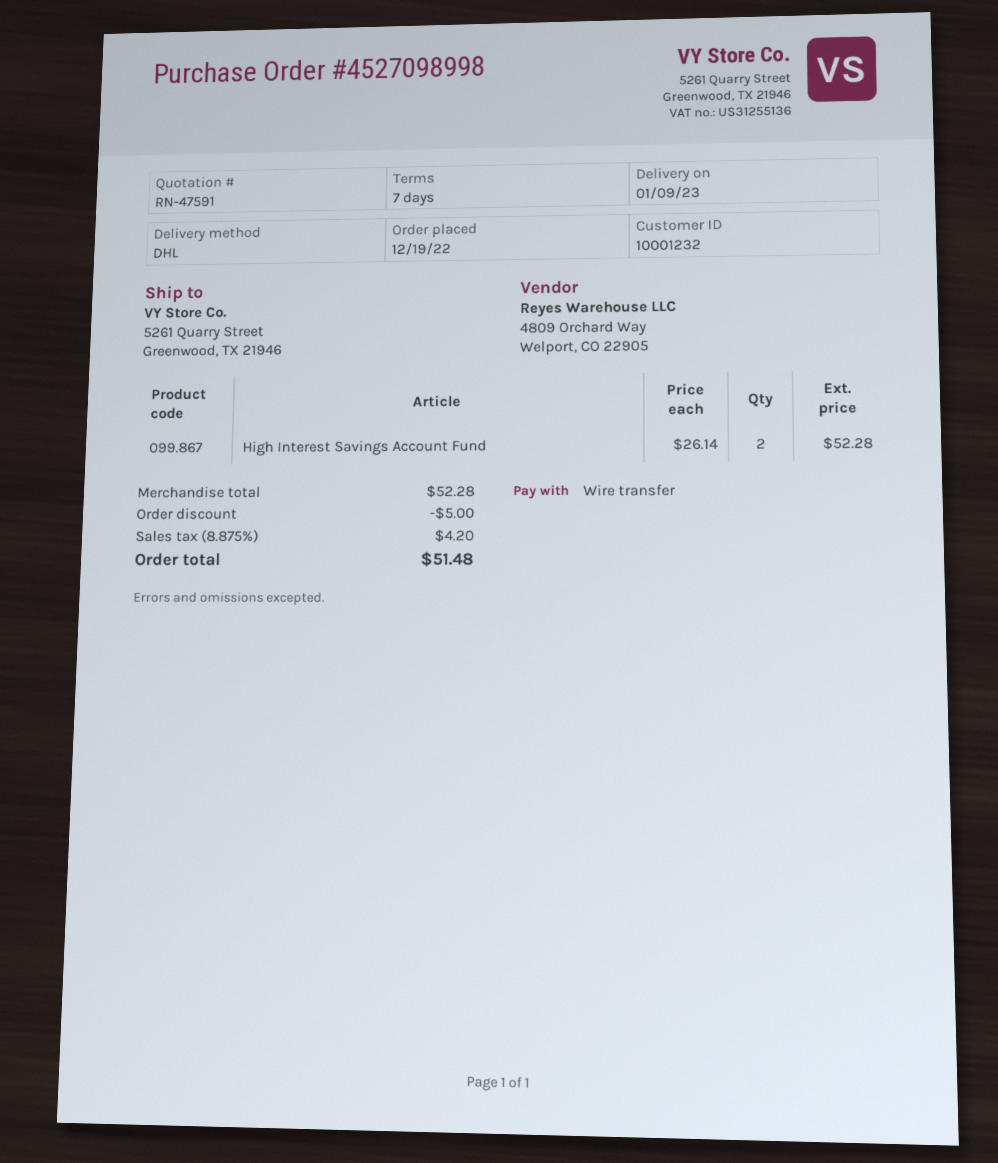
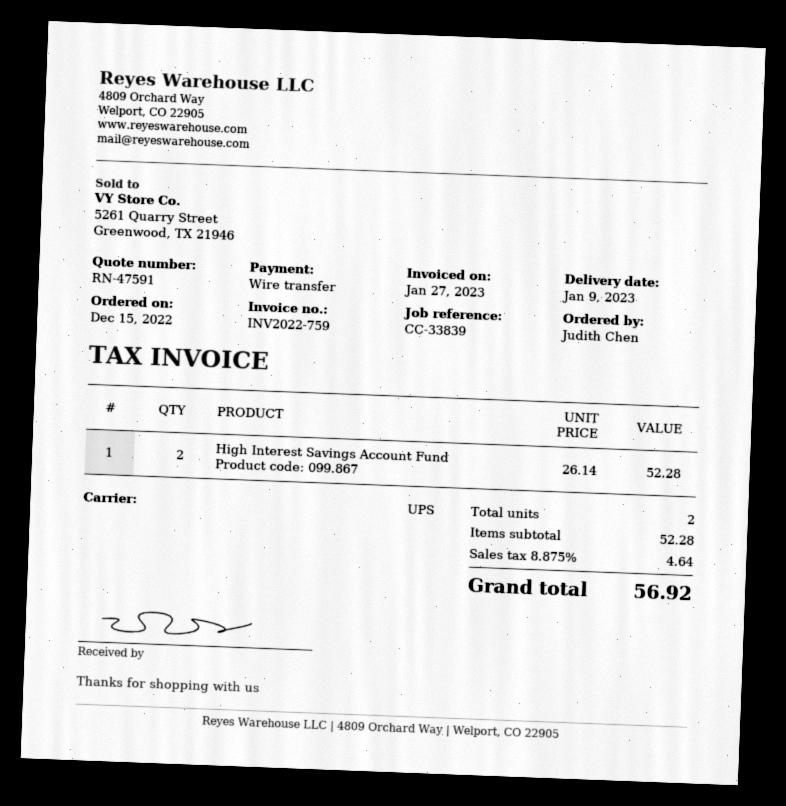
order date: 2022-12-19 -> 2022-12-15
shipping method: DHL -> UPS
discount: 5.00 -> none
tax: 8.875% = 4.20 -> 8.875% = 4.64
total: 51.48 -> 56.92

